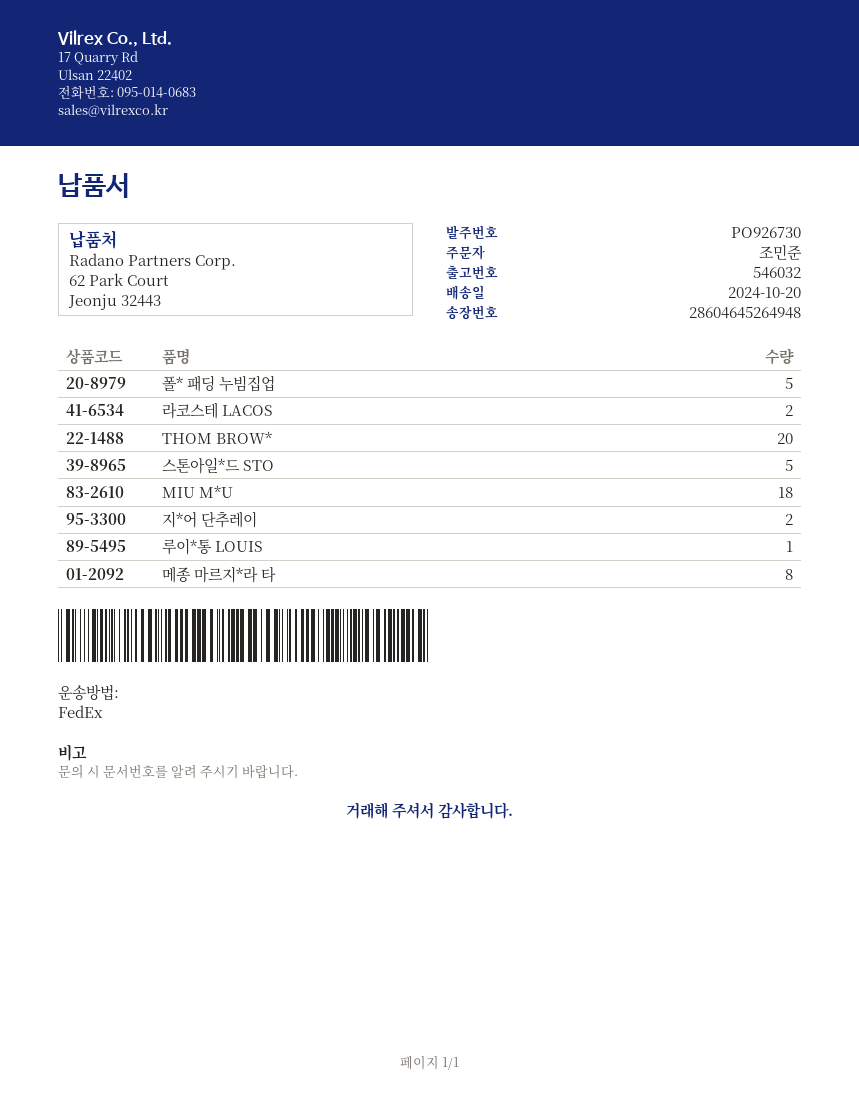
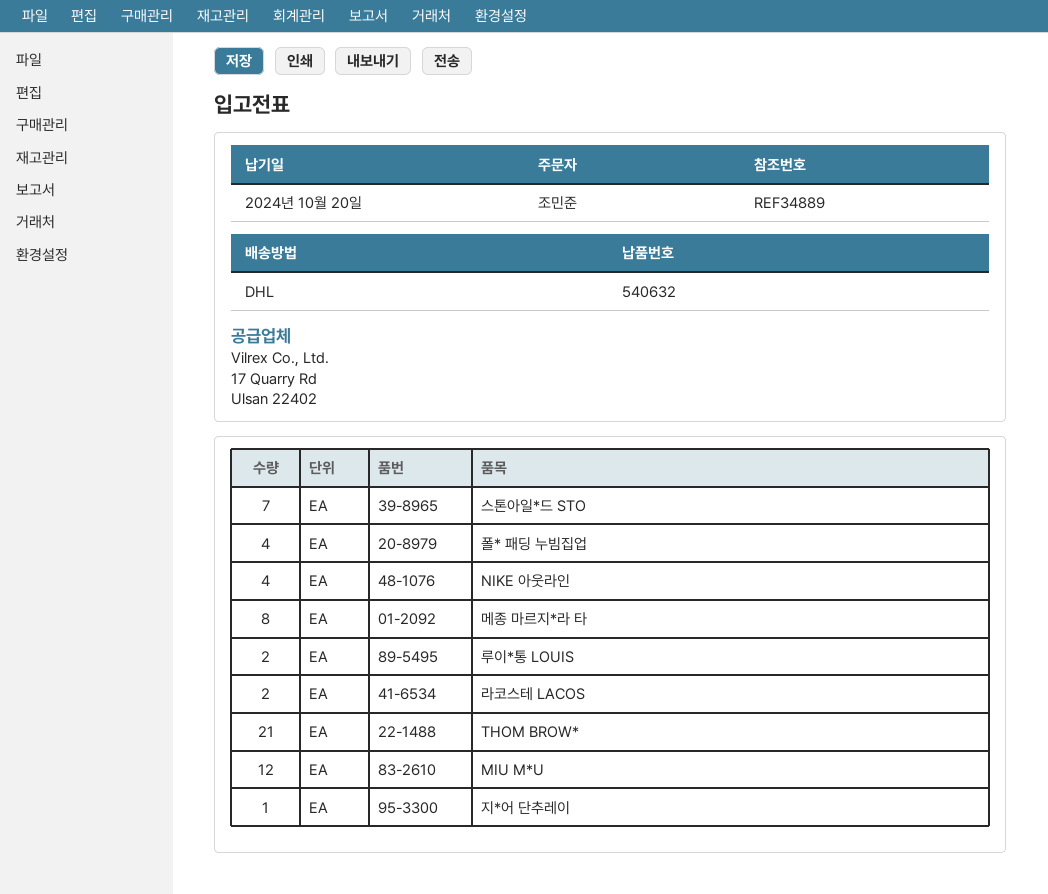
delivery note number: 546032 -> 540632
shipping method: FedEx -> DHL
폴* 패딩 누빔집업: 5 -> 4
THOM BROW*: 20 -> 21
스톤아일*드 STO: 5 -> 7
MIU M*U: 18 -> 12
지*어 단추레이: 2 -> 1
루이*통 LOUIS: 1 -> 2
NIKE 아웃라인: none -> 4

